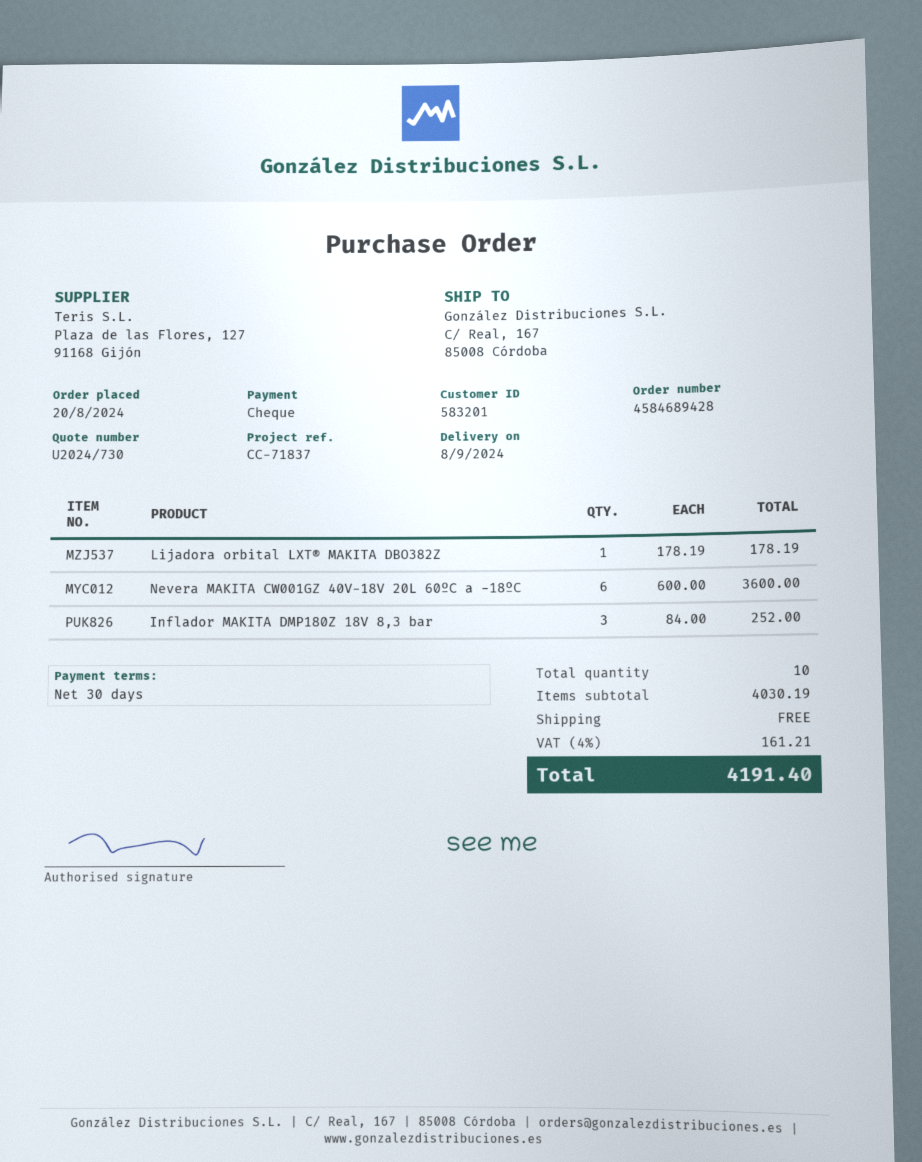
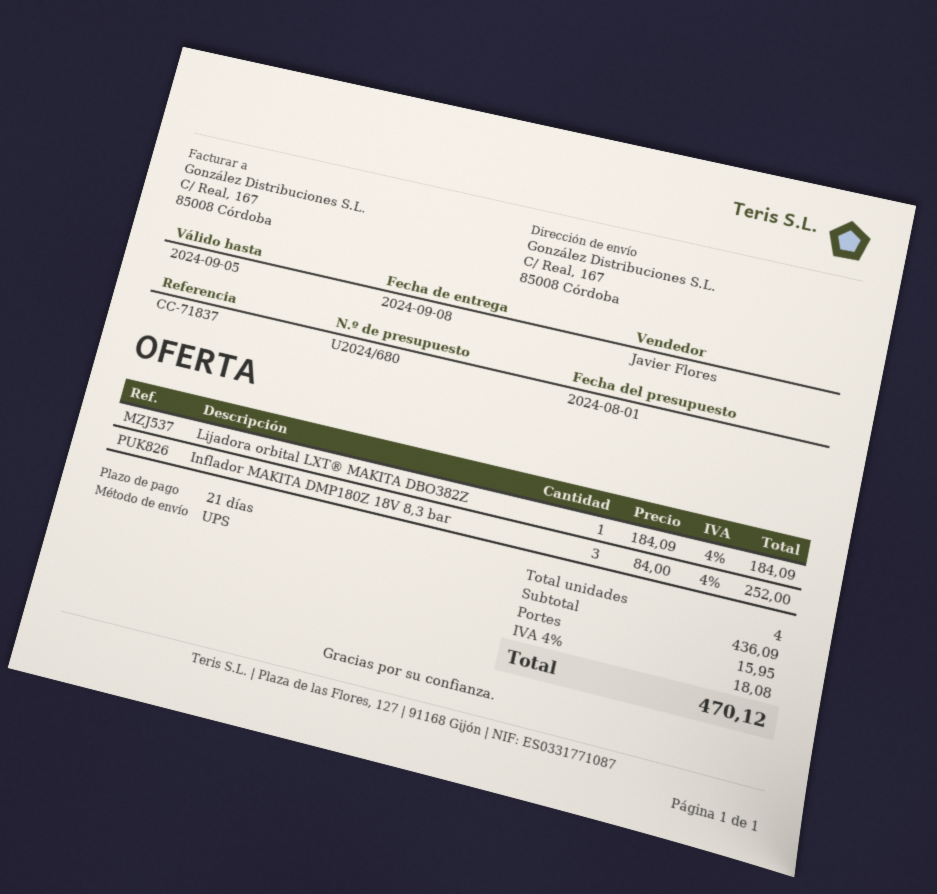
quote number: U2024/730 -> U2024/680
payment terms: 30 days -> 21 days
Lijadora orbital LXT® MAKITA DBO382Z: 1 x 178.19 = 178.19 -> 1 x 184.09 = 184.09
Nevera MAKITA CW001GZ 40V-18V 20L 60ºC a -18ºC: 6 x 600.00 = 3600.00 -> none
total quantity: 10 -> 4
subtotal: 4030.19 -> 436.09
shipping: 0.00 -> 15.95
tax: 4% = 161.21 -> 4% = 18.08
total: 4191.40 -> 470.12

